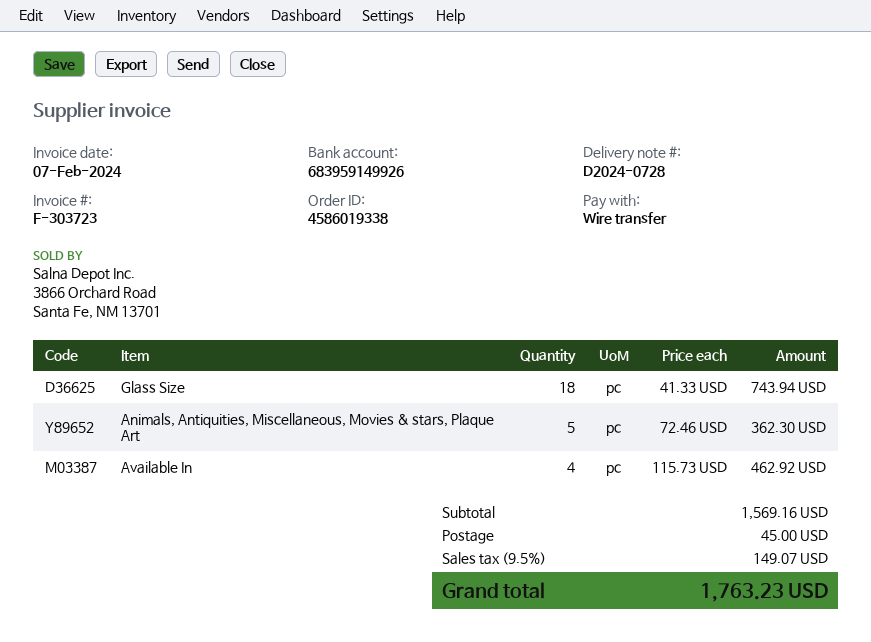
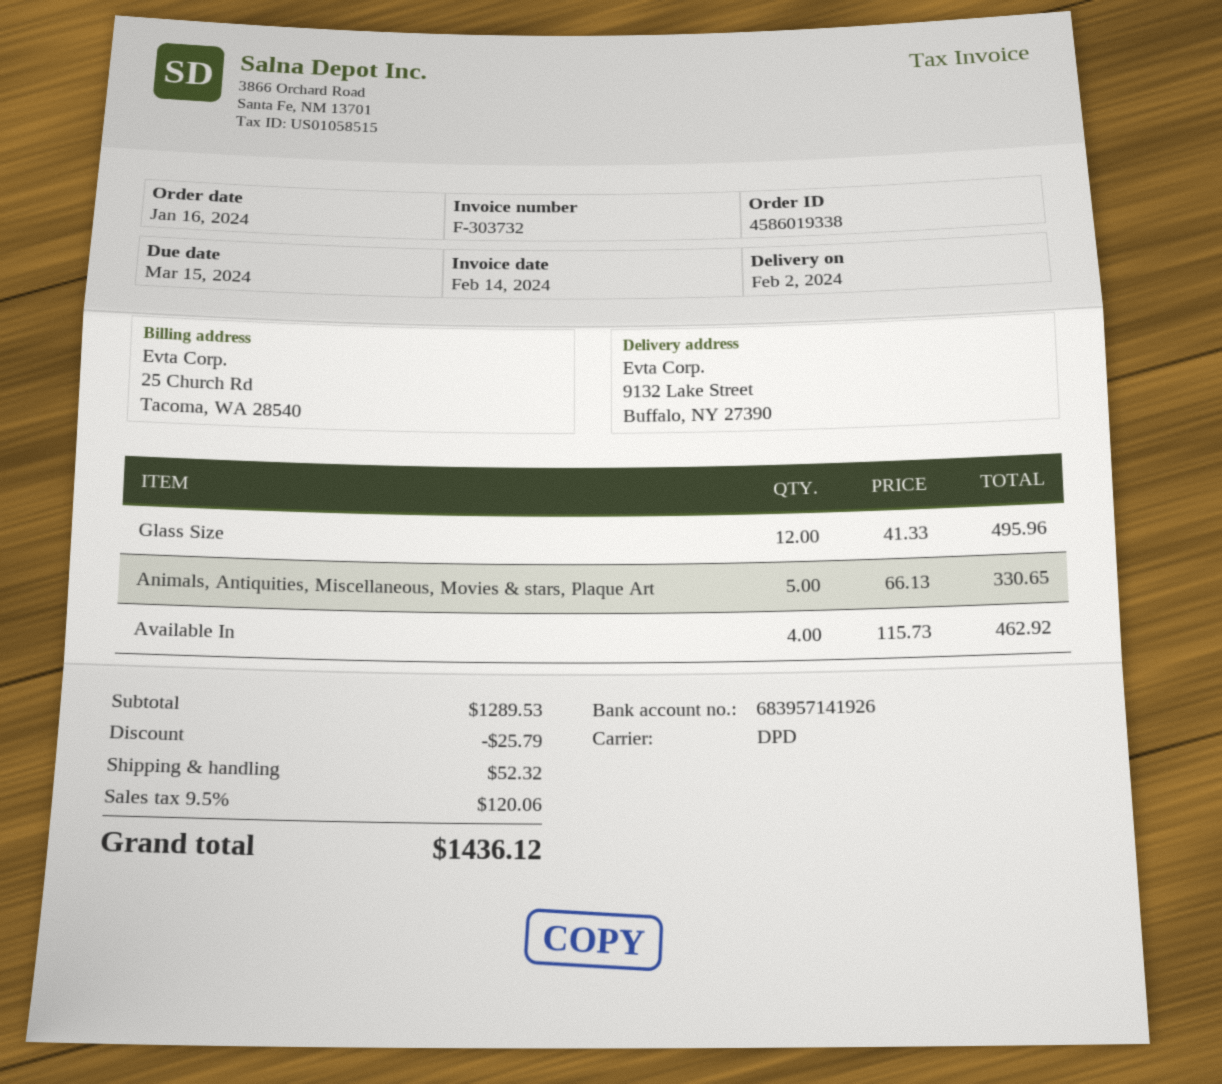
invoice number: F-303723 -> F-303732
invoice date: 2024-02-07 -> 2024-02-14
bank account: 683959149926 -> 683957141926
Glass Size: 18 x 41.33 = 743.94 -> 12 x 41.33 = 495.96
Animals, Antiquities, Miscellaneous, Movies & stars, Plaque Art: 5 x 72.46 = 362.30 -> 5 x 66.13 = 330.65
subtotal: 1569.16 -> 1289.53
discount: none -> 25.79
shipping: 45.00 -> 52.32
tax: 9.5% = 149.07 -> 9.5% = 120.06
total: 1763.23 -> 1436.12

